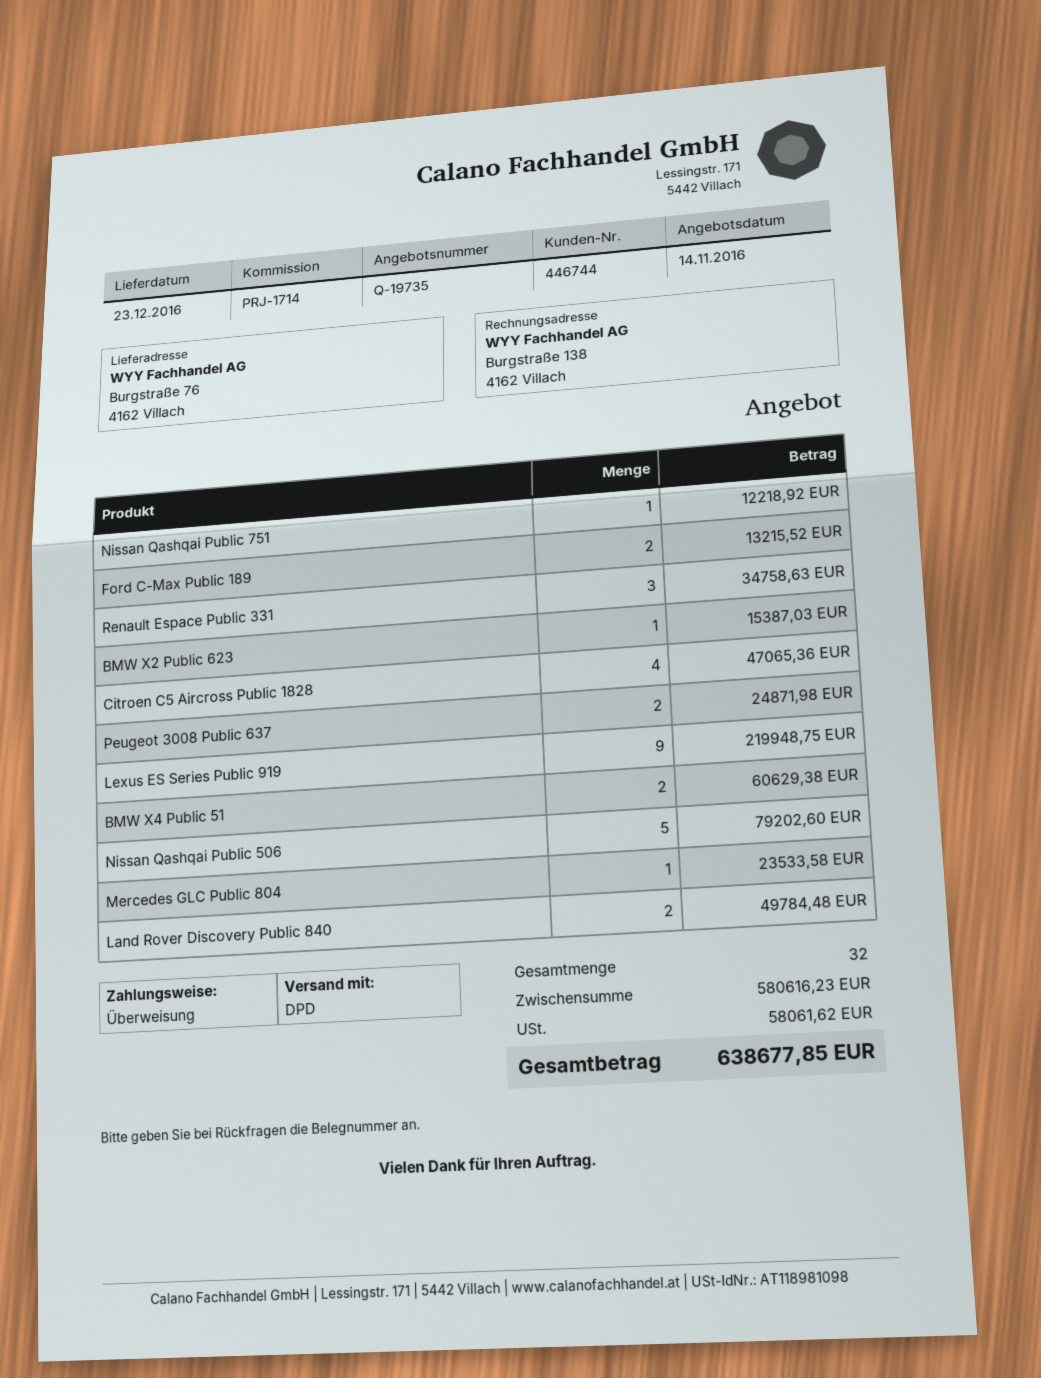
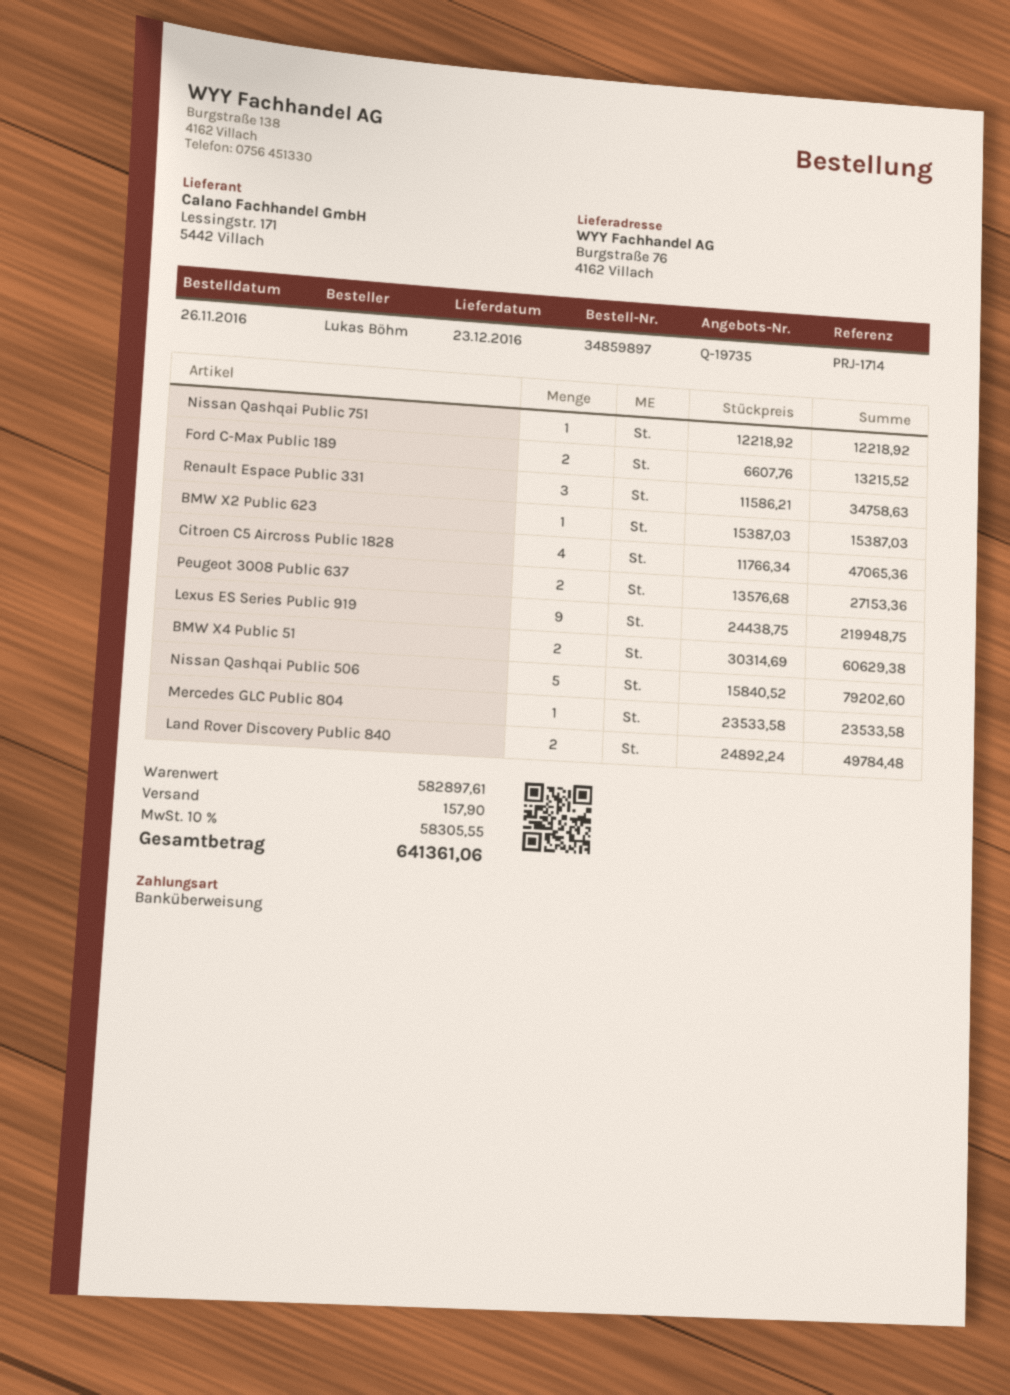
Peugeot 3008 Public 637: 2 for 24871.98 -> 2 for 27153.36
subtotal: 580616.23 -> 582897.61
shipping: none -> 157.90
tax: 58061.62 -> 58305.55
total: 638677.85 -> 641361.06

